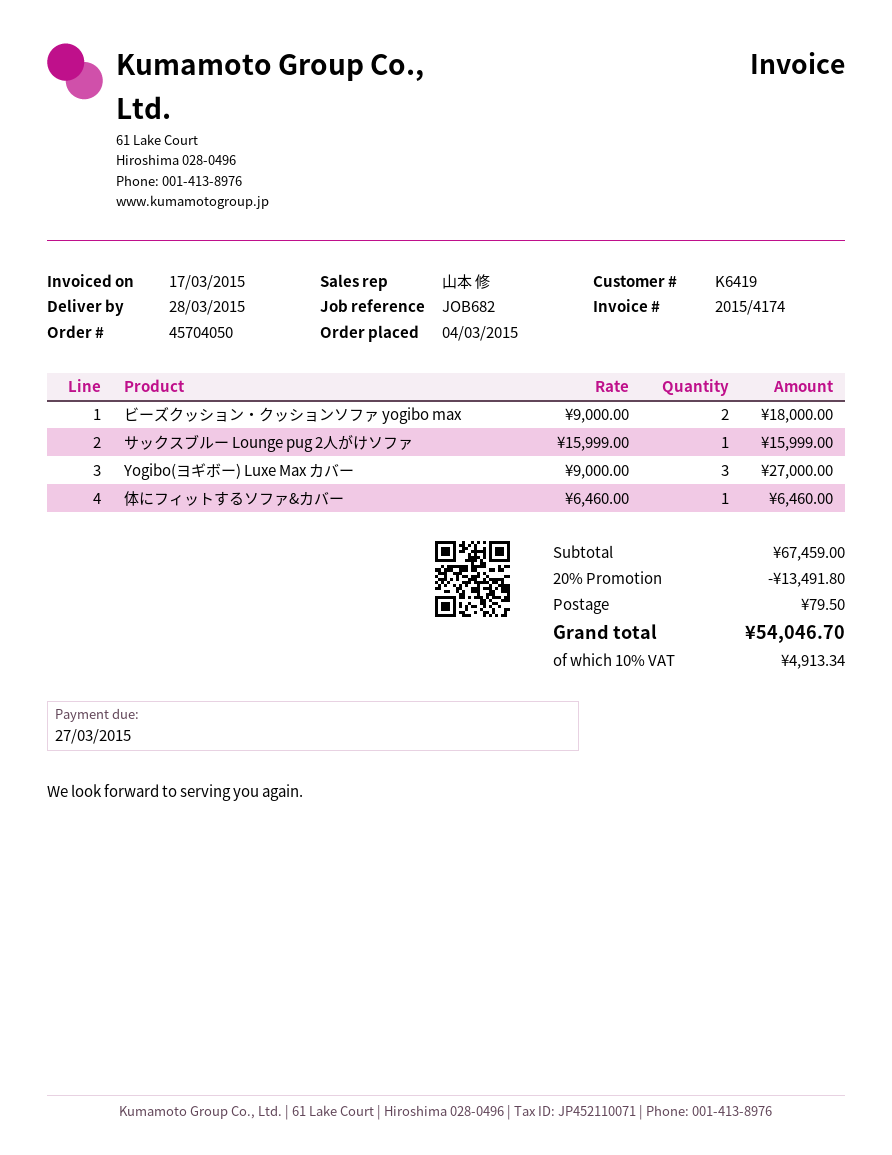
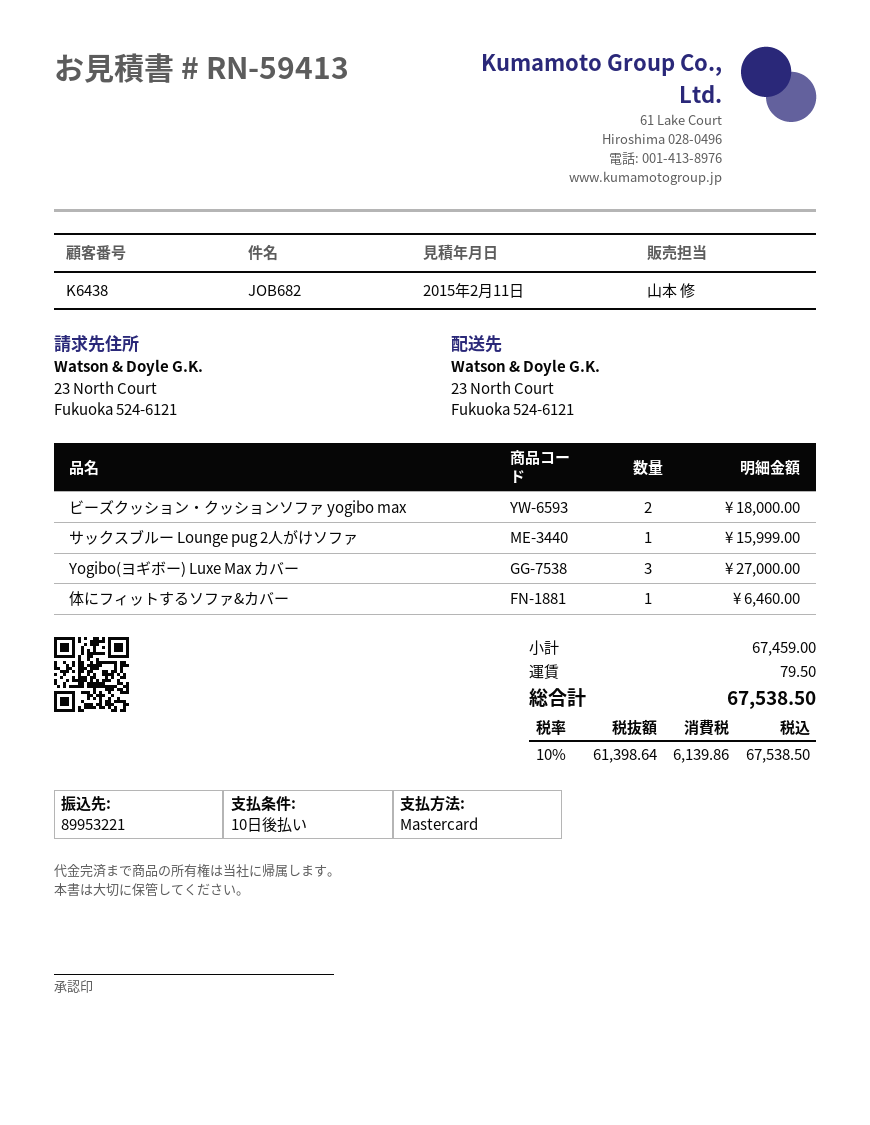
customer number: K6419 -> K6438
discount: 20% = 13491.80 -> none
tax: 10% = 4913.34 -> 10% = 6139.86
total: 54046.70 -> 67538.50

